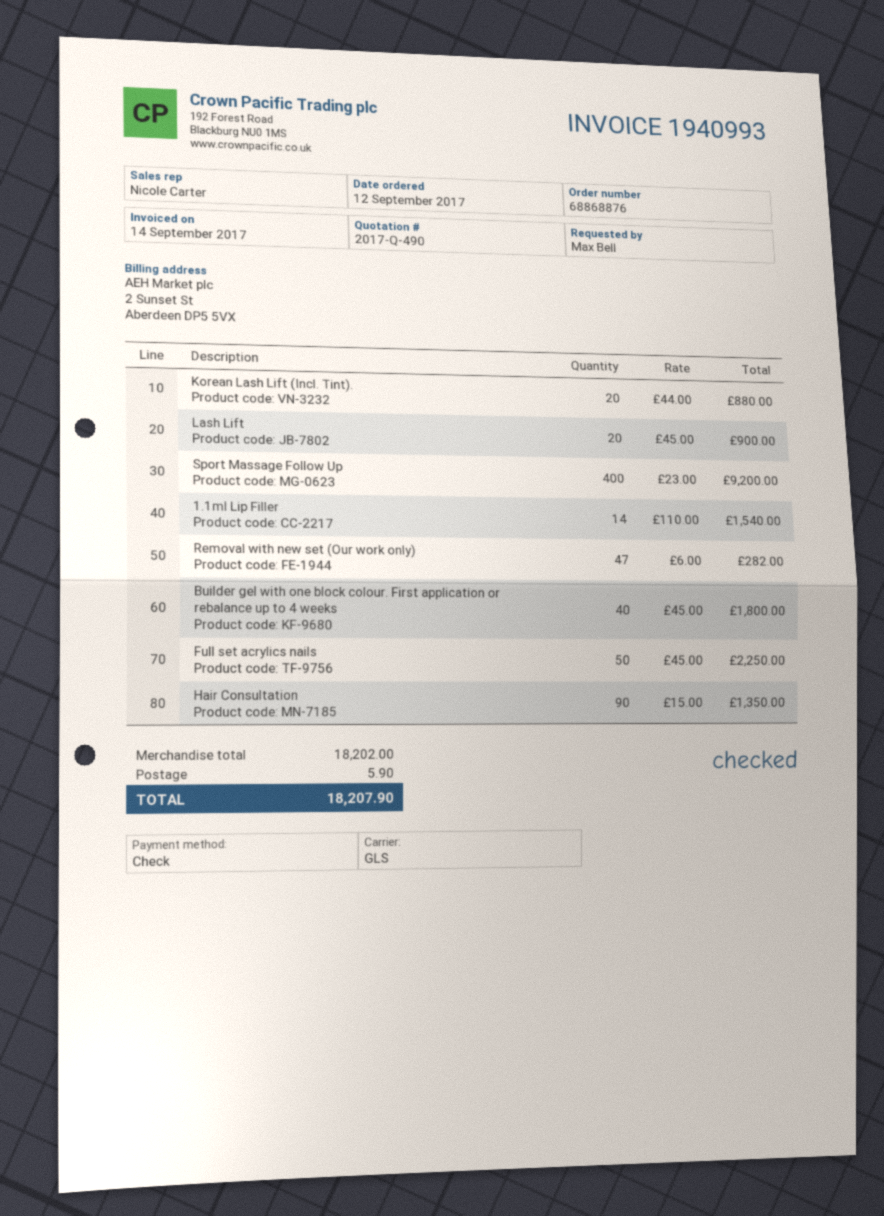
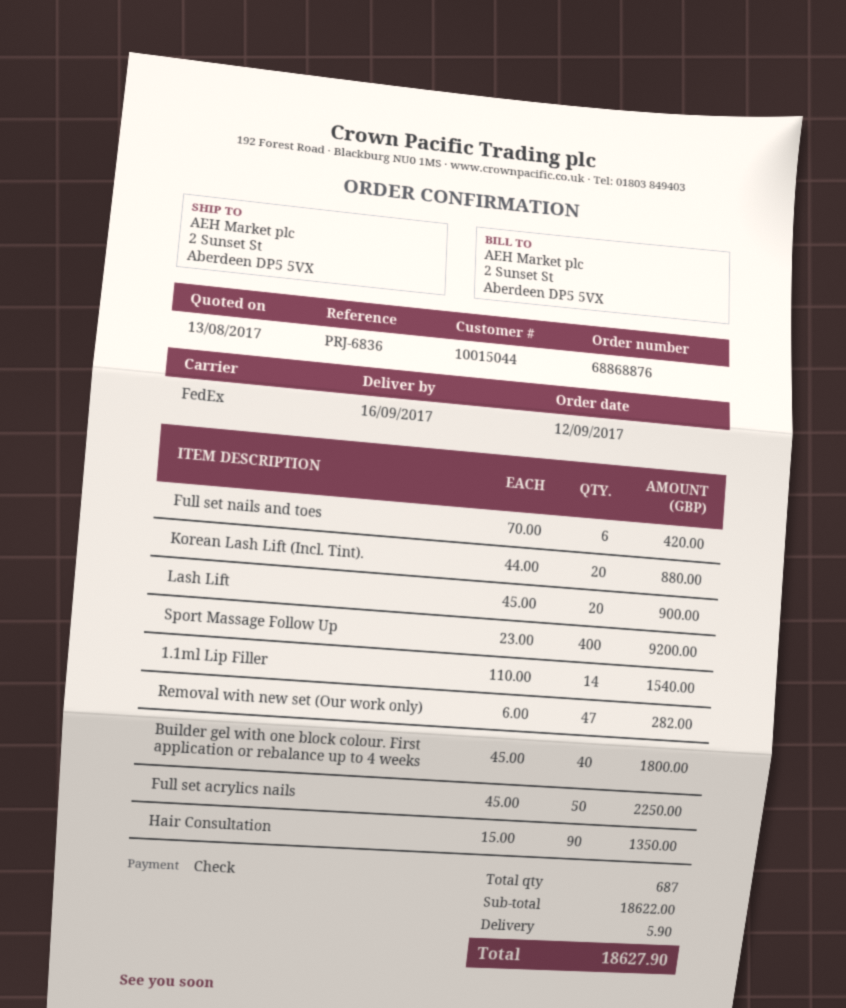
shipping method: GLS -> FedEx
Full set nails and toes: none -> 6 x 70.00 = 420.00
subtotal: 18202.00 -> 18622.00
total: 18207.90 -> 18627.90

